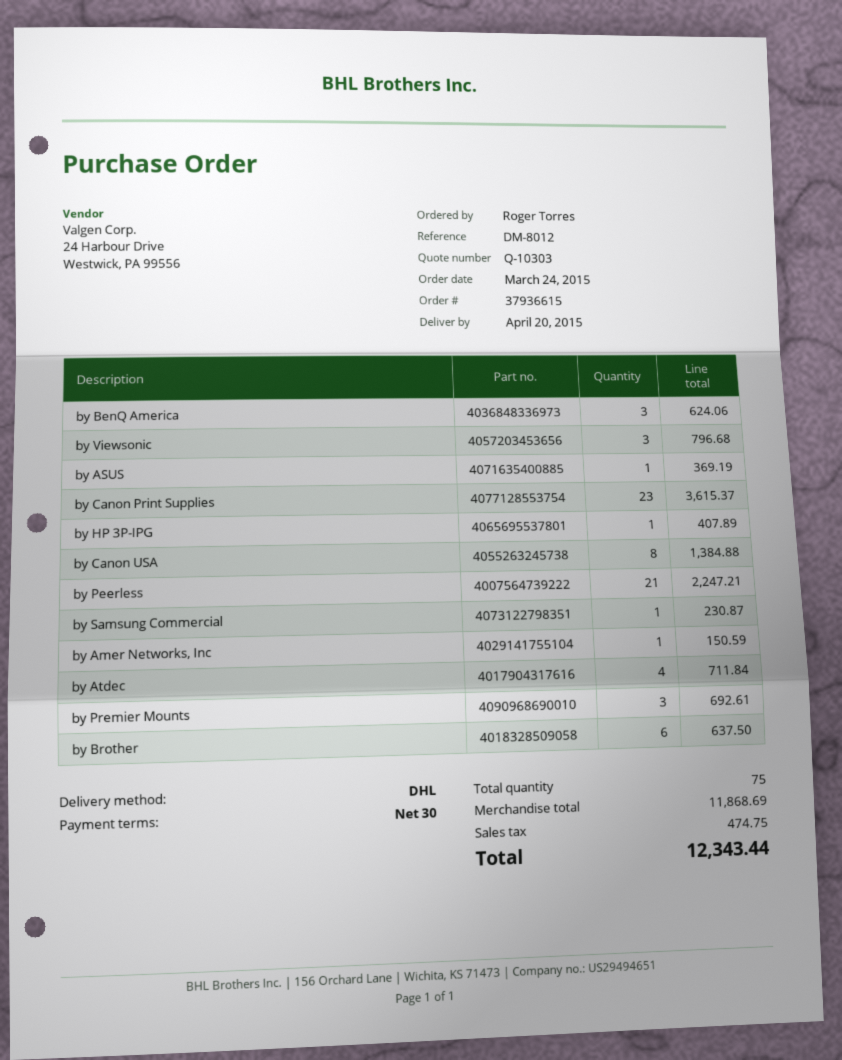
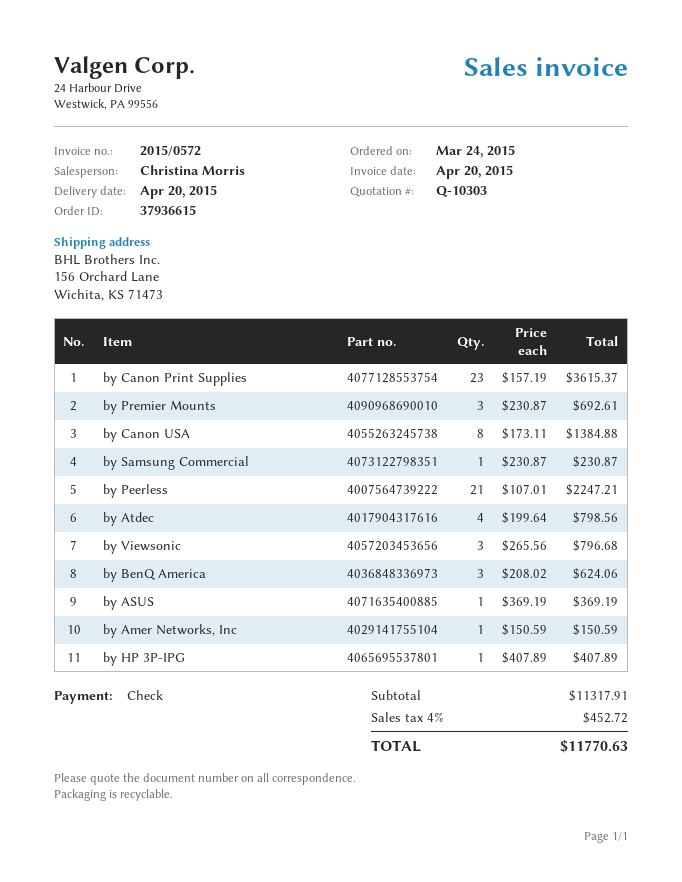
by Atdec: 4 for 711.84 -> 4 for 798.56
by Brother: 6 for 637.50 -> none
subtotal: 11868.69 -> 11317.91
tax: 474.75 -> 452.72
total: 12343.44 -> 11770.63

